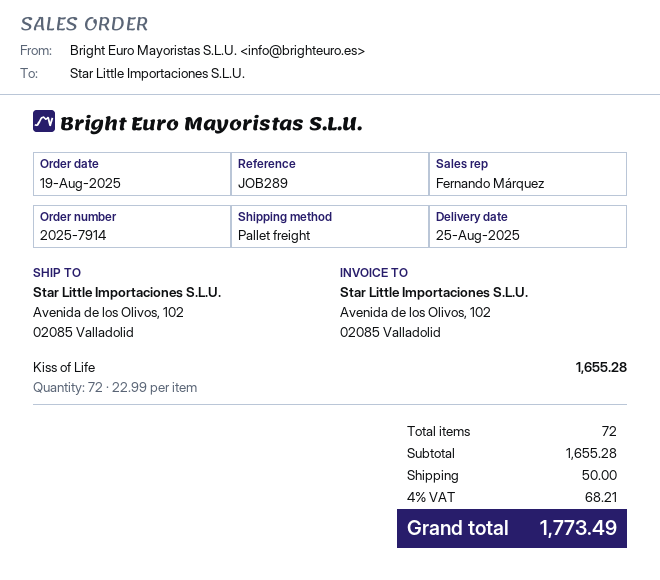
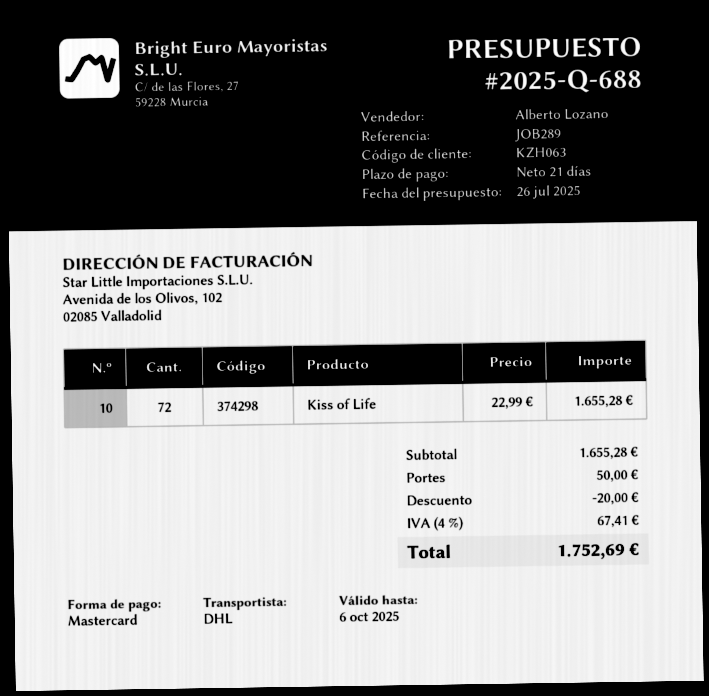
sales rep: Fernando Márquez -> Alberto Lozano
shipping method: pallet freight -> DHL
discount: none -> 20.00
tax: 4% = 68.21 -> 4% = 67.41
total: 1773.49 -> 1752.69

